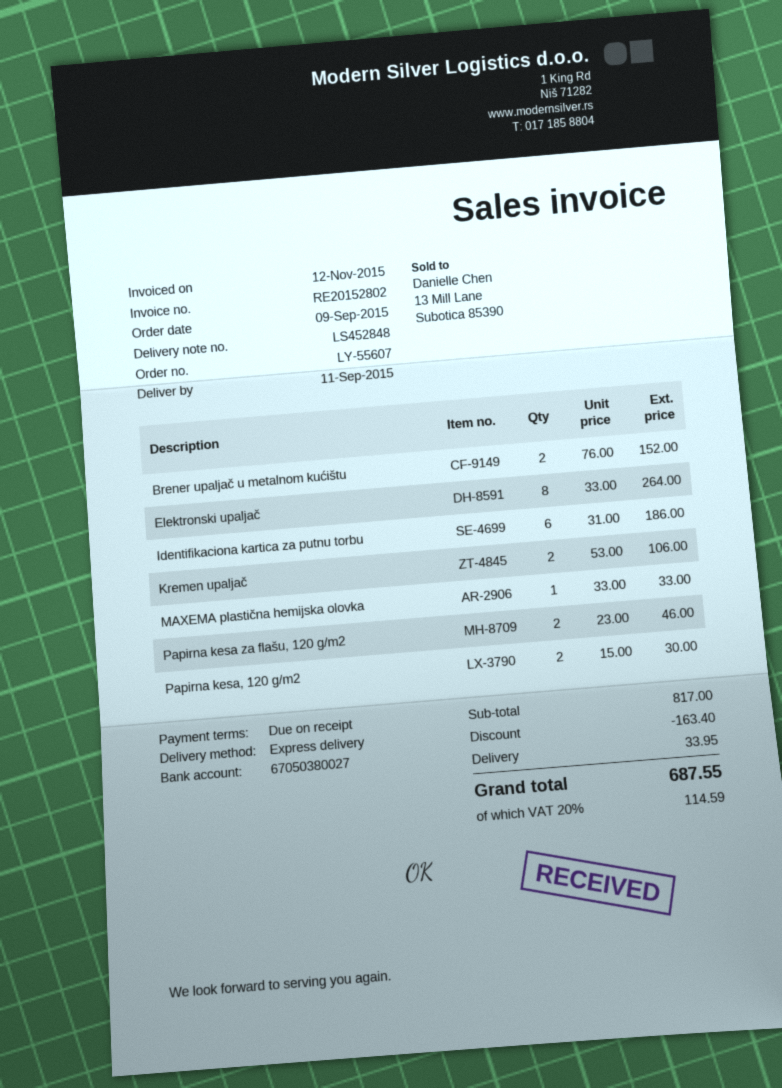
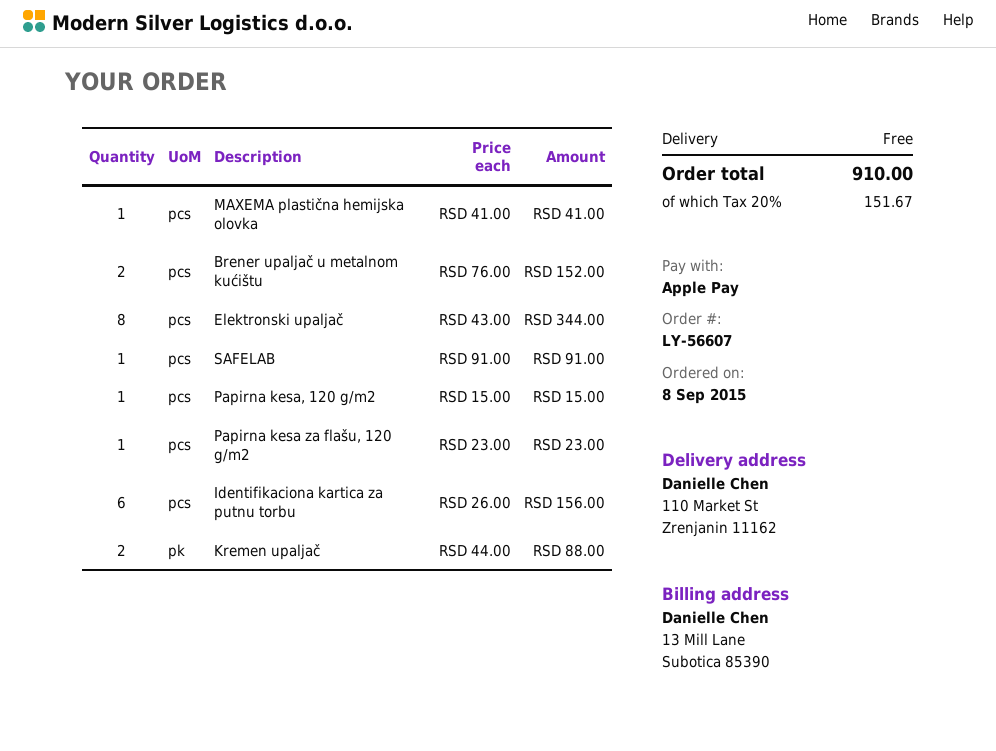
order number: LY-55607 -> LY-56607
order date: 2015-09-09 -> 2015-09-08
Elektronski upaljač: 8 x 33.00 = 264.00 -> 8 x 43.00 = 344.00
Identifikaciona kartica za putnu torbu: 6 x 31.00 = 186.00 -> 6 x 26.00 = 156.00
Kremen upaljač: 2 x 53.00 = 106.00 -> 2 x 44.00 = 88.00
MAXEMA plastična hemijska olovka: 1 x 33.00 = 33.00 -> 1 x 41.00 = 41.00
Papirna kesa za flašu, 120 g/m2: 2 x 23.00 = 46.00 -> 1 x 23.00 = 23.00
Papirna kesa, 120 g/m2: 2 x 15.00 = 30.00 -> 1 x 15.00 = 15.00
SAFELAB: none -> 1 x 91.00 = 91.00
discount: 163.40 -> none
shipping: 33.95 -> 0.00
tax: 20% = 114.59 -> 20% = 151.67
total: 687.55 -> 910.00

